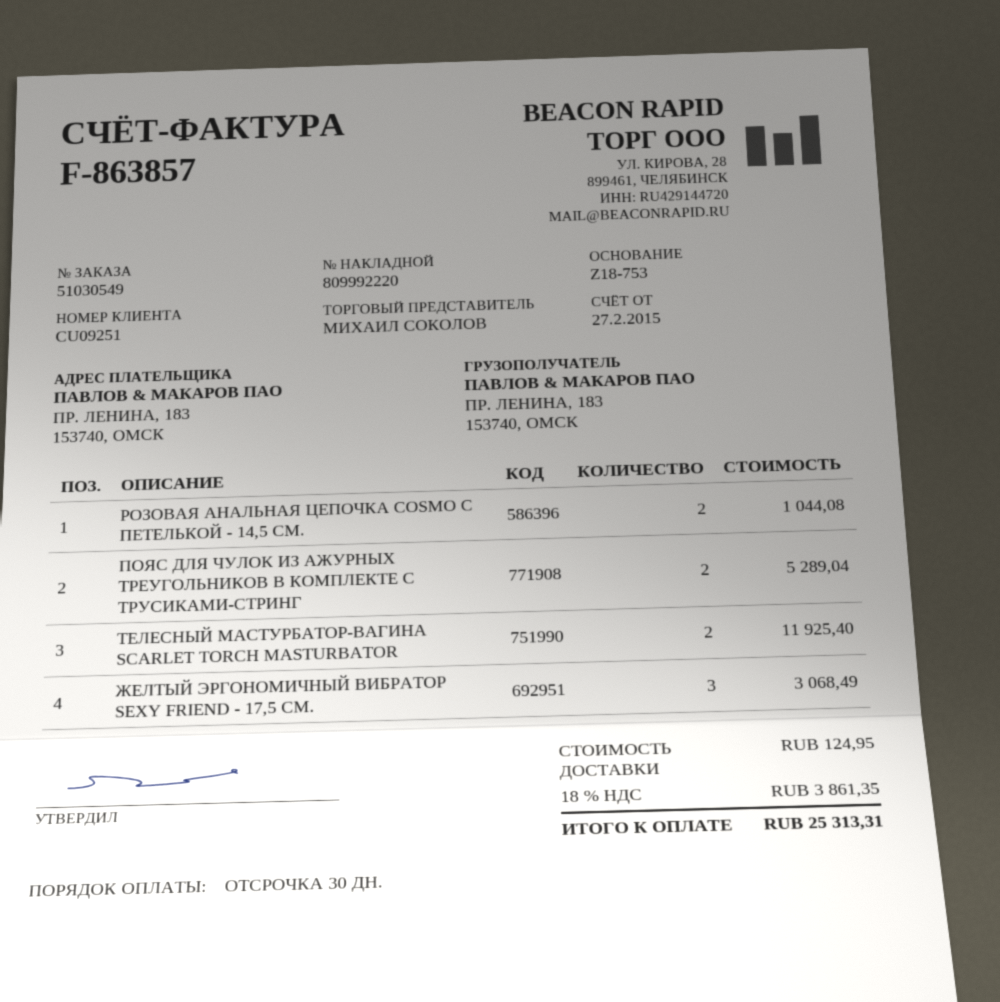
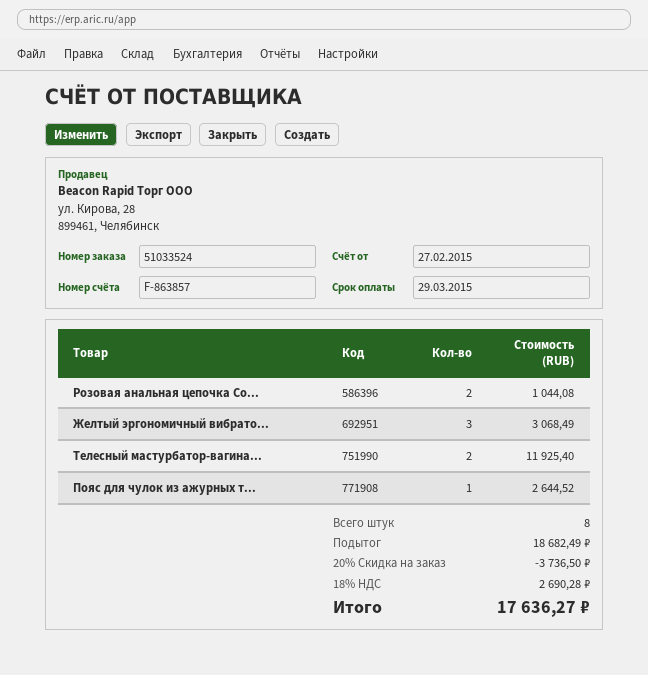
order number: 51030549 -> 51033524
ПОЯС ДЛЯ ЧУЛОК ИЗ АЖУРНЫХ ТРЕУГОЛЬНИКОВ В КОМПЛЕКТЕ С ТРУСИКАМИ-СТРИНГ: 2 for 5289.04 -> 1 for 2644.52
discount: none -> 20% = 3736.50
shipping: 124.95 -> none
tax: 18% = 3861.35 -> 18% = 2690.28
total: 25313.31 -> 17636.27

